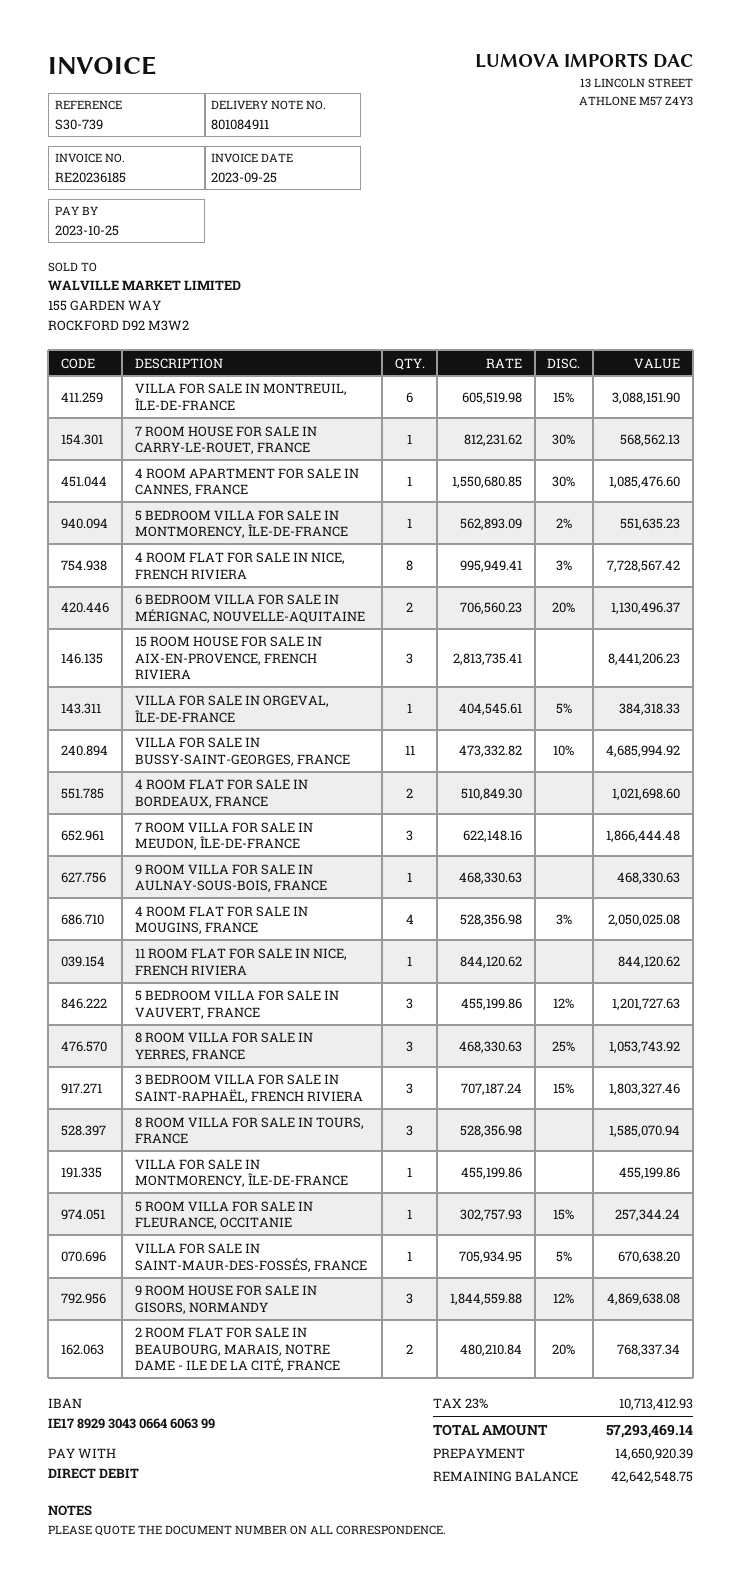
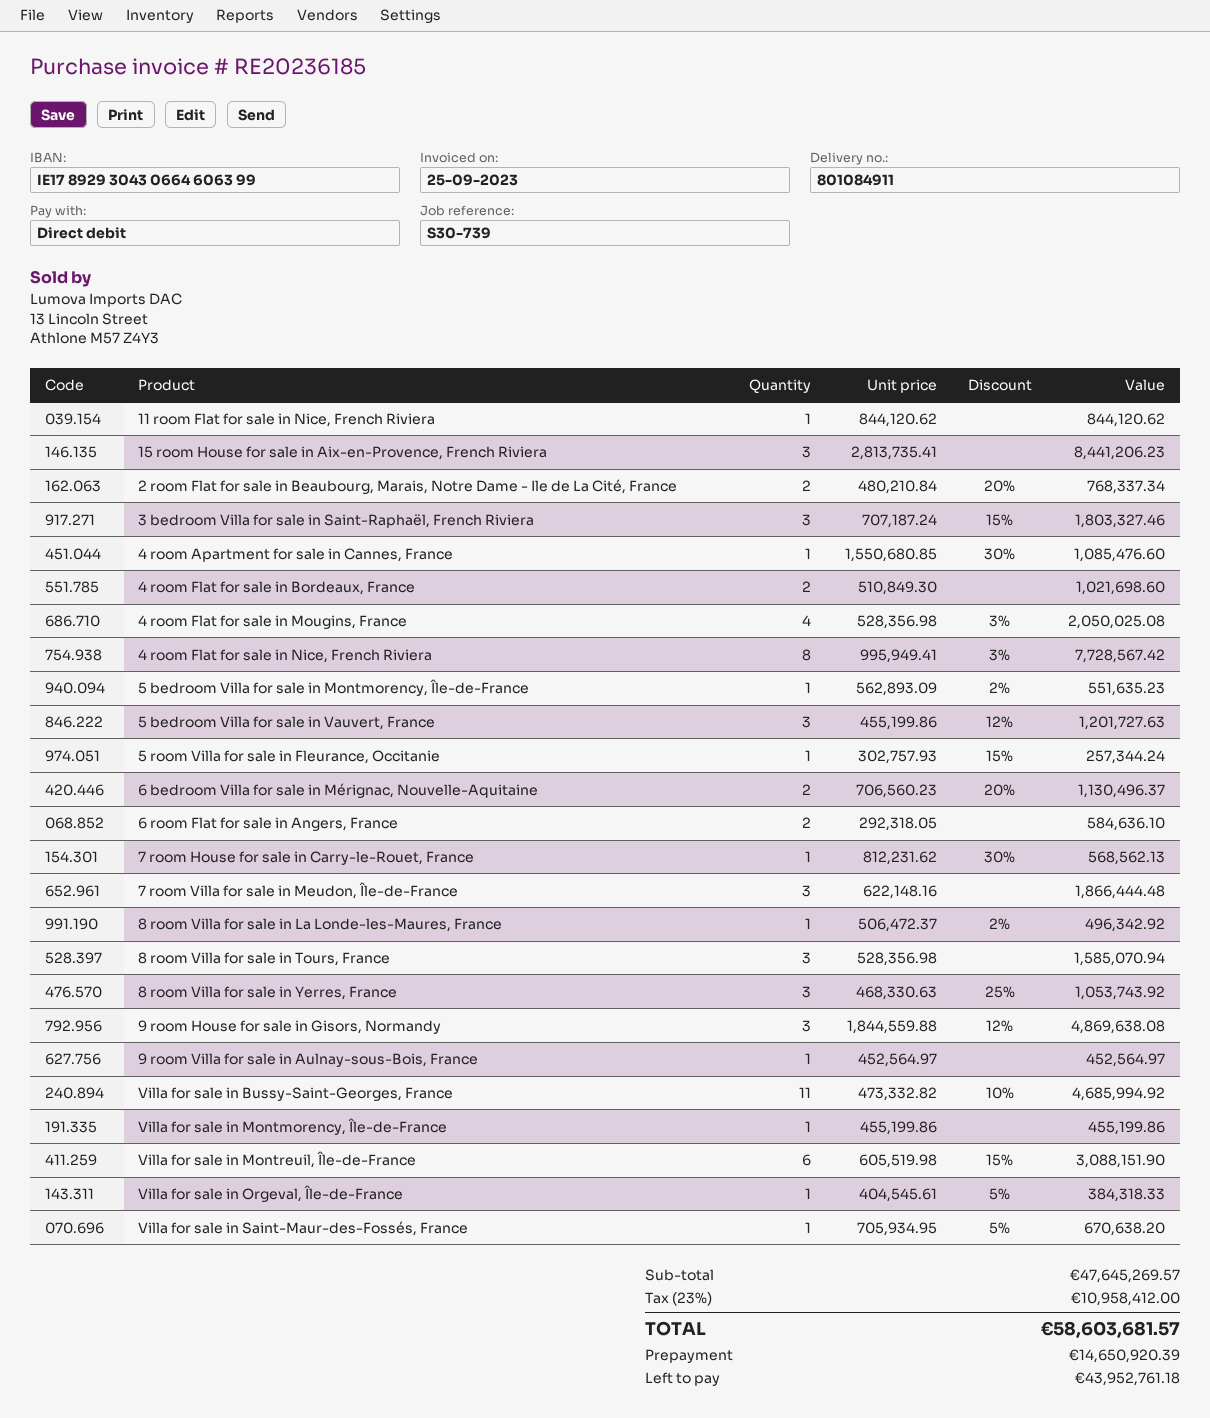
9 ROOM VILLA FOR SALE IN AULNAY-SOUS-BOIS, FRANCE: 1 x 468330.63 = 468330.63 -> 1 x 452564.97 = 452564.97
6 room Flat for sale in Angers, France: none -> 2 x 292318.05 = 584636.10
8 room Villa for sale in La Londe-les-Maures, France: none -> 1 x 506472.37 - 2% = 496342.92
tax: 23% = 10713412.93 -> 23% = 10958412.00
total: 57293469.14 -> 58603681.57
balance: 42642548.75 -> 43952761.18

